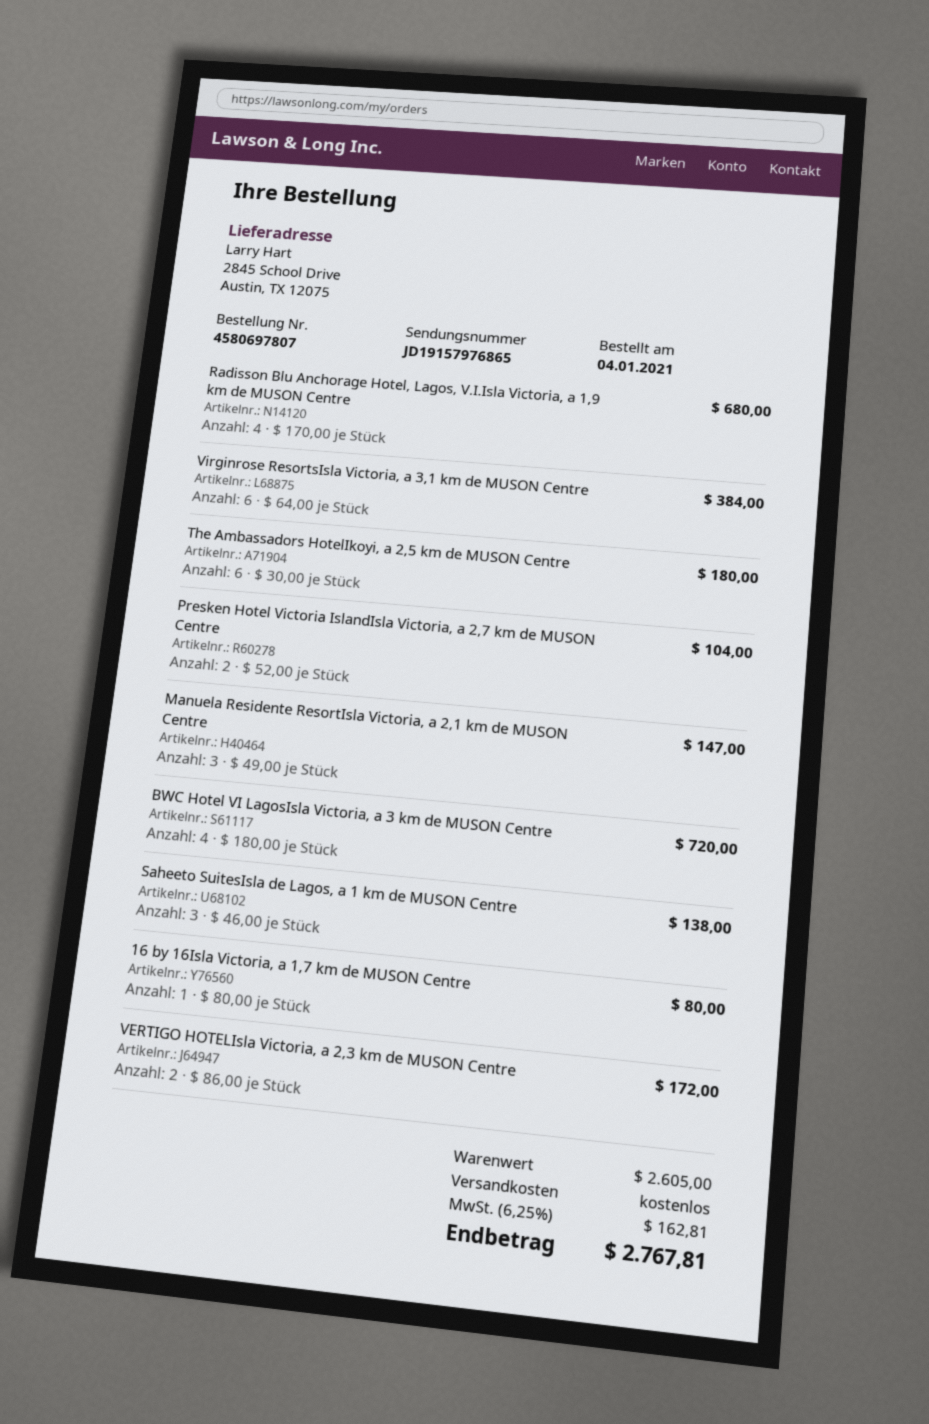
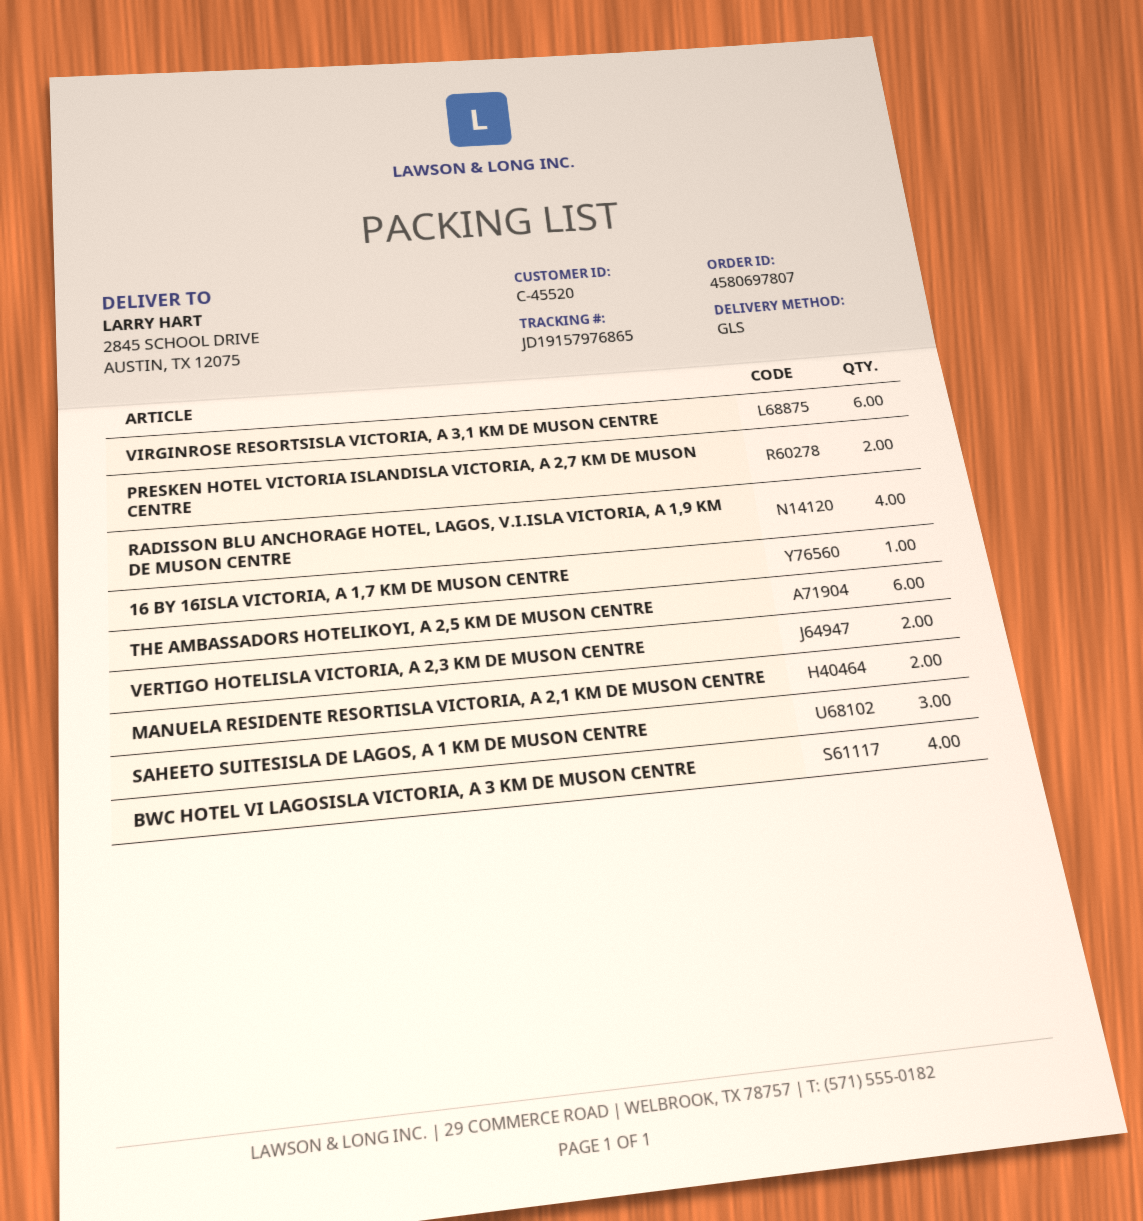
Manuela Residente ResortIsla Victoria, a 2,1 km de MUSON Centre: 3 -> 2

